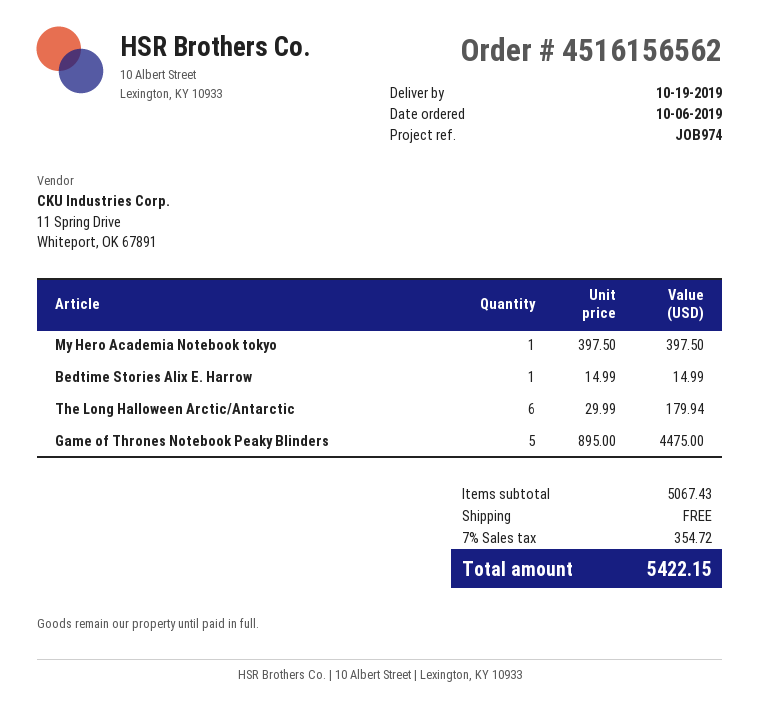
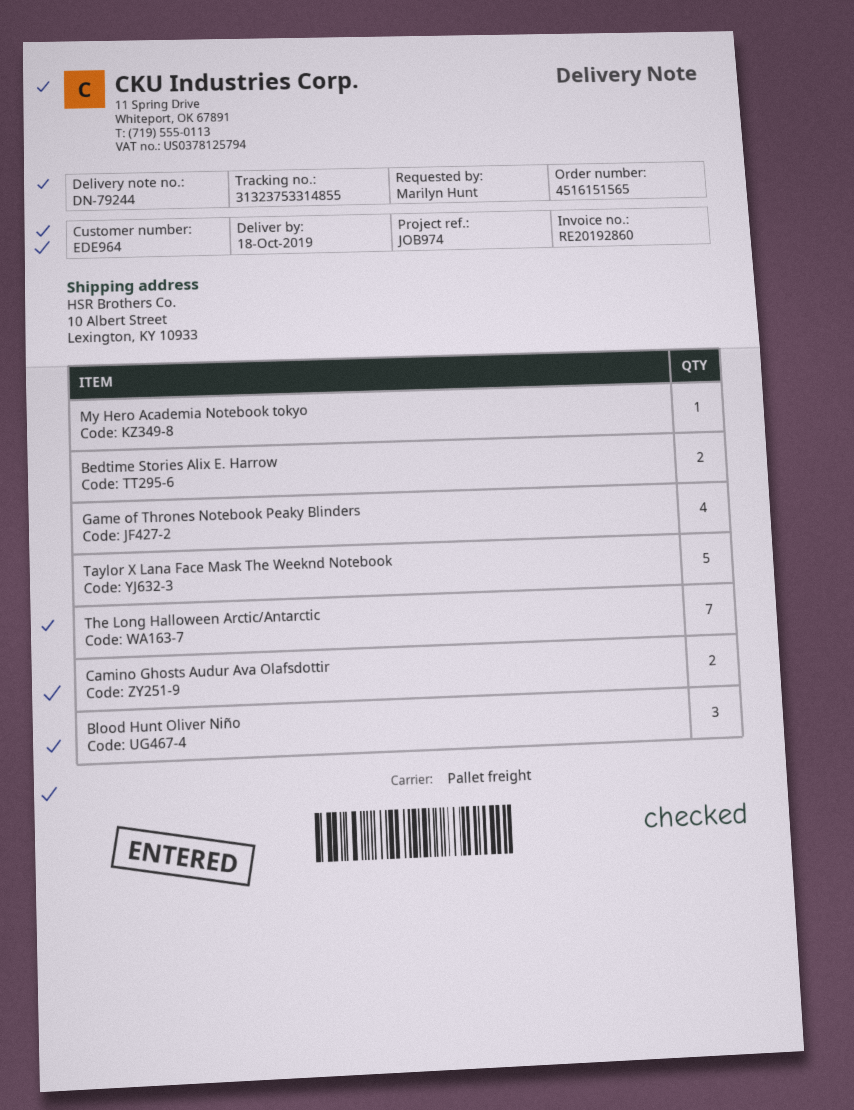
order number: 4516156562 -> 4516151565
delivery date: 2019-10-19 -> 2019-10-18
Bedtime Stories Alix E. Harrow: 1 -> 2
The Long Halloween Arctic/Antarctic: 6 -> 7
Game of Thrones Notebook Peaky Blinders: 5 -> 4
Taylor X Lana Face Mask The Weeknd Notebook: none -> 5
Camino Ghosts Audur Ava Olafsdottir: none -> 2
Blood Hunt Oliver Niño: none -> 3

